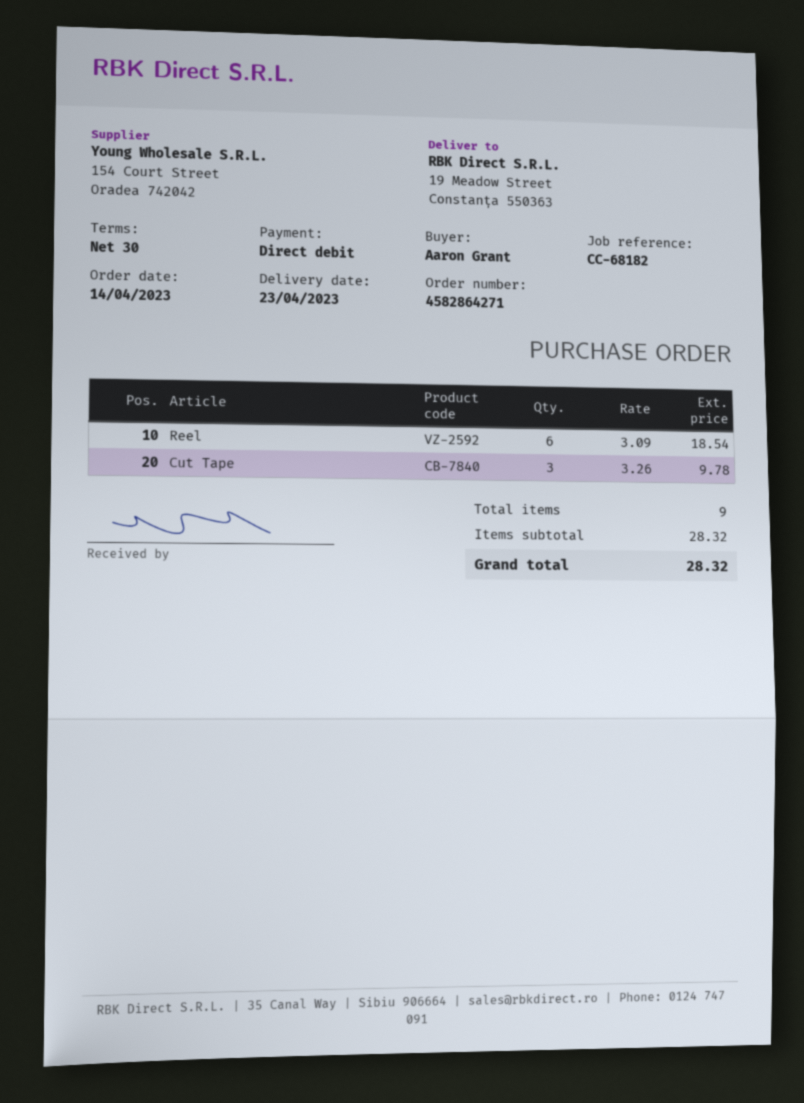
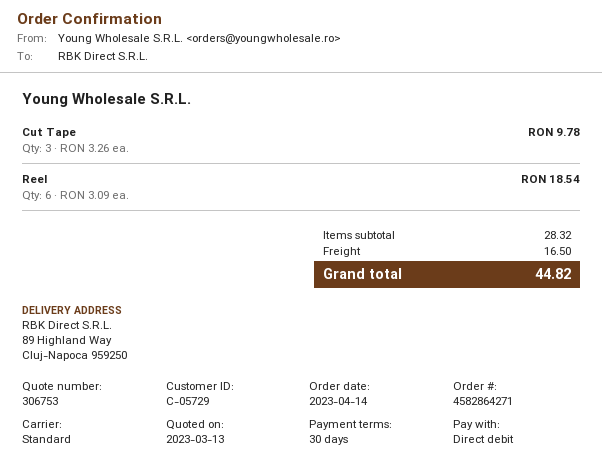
ship to: 19 Meadow Street, Constanța 550363 -> 89 Highland Way, Cluj-Napoca 959250
shipping: none -> 16.50
total: 28.32 -> 44.82

